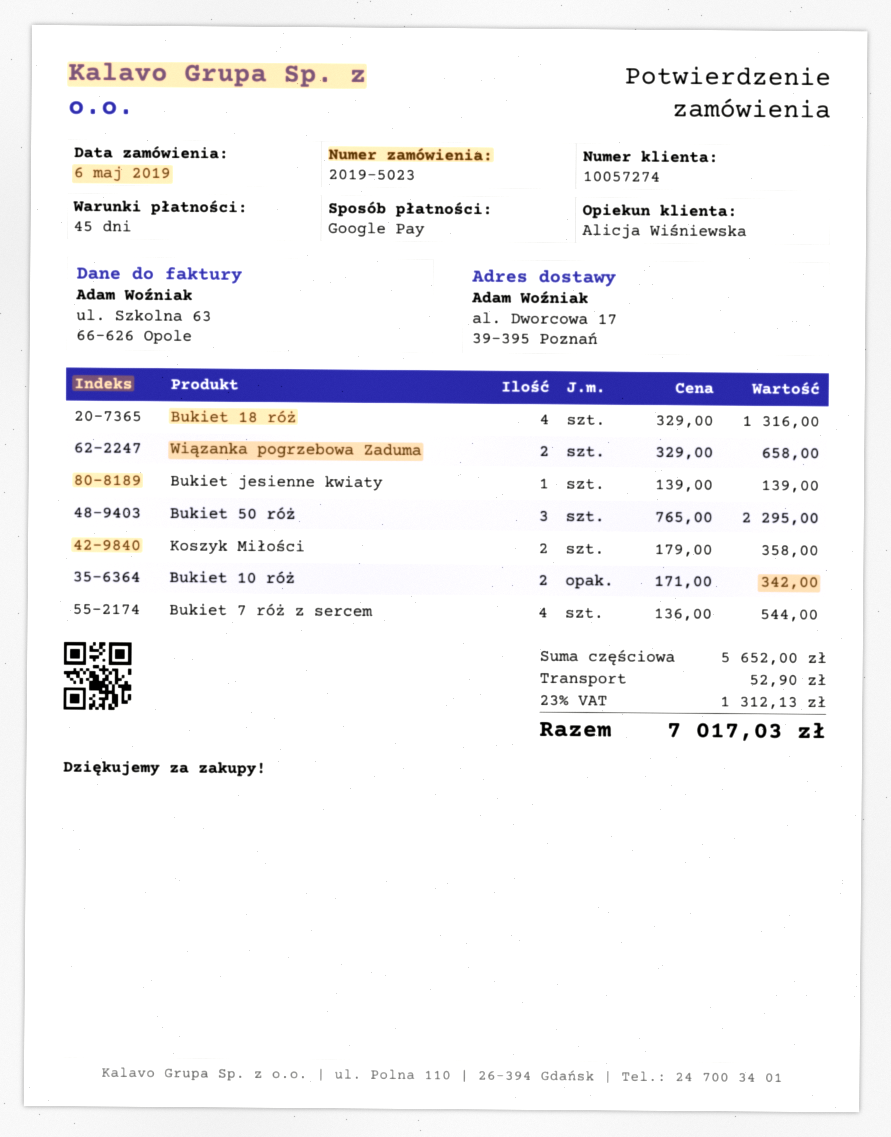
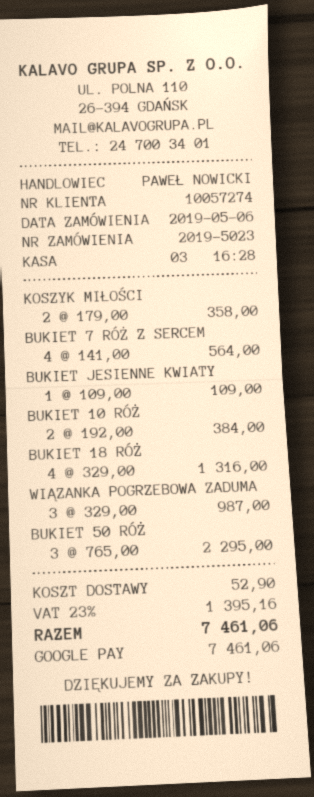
sales rep: Alicja Wiśniewska -> PAWEŁ NOWICKI
Wiązanka pogrzebowa Zaduma: 2 x 329.00 = 658.00 -> 3 x 329.00 = 987.00
Bukiet jesienne kwiaty: 1 x 139.00 = 139.00 -> 1 x 109.00 = 109.00
Bukiet 10 róż: 2 x 171.00 = 342.00 -> 2 x 192.00 = 384.00
Bukiet 7 róż z sercem: 4 x 136.00 = 544.00 -> 4 x 141.00 = 564.00
tax: 23% = 1312.13 -> 23% = 1395.16
total: 7017.03 -> 7461.06

